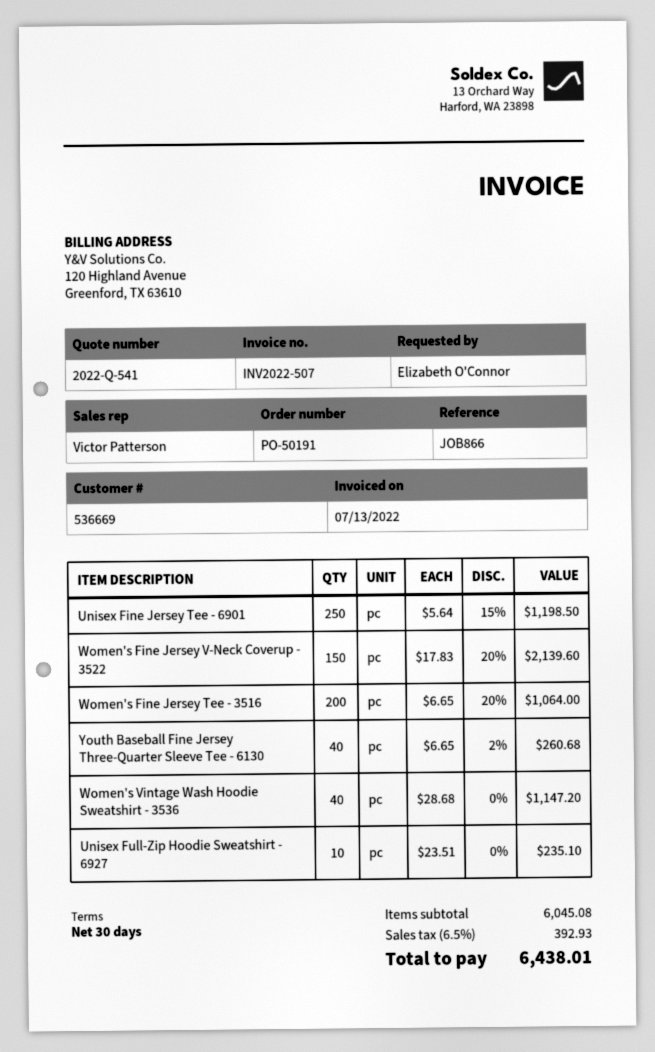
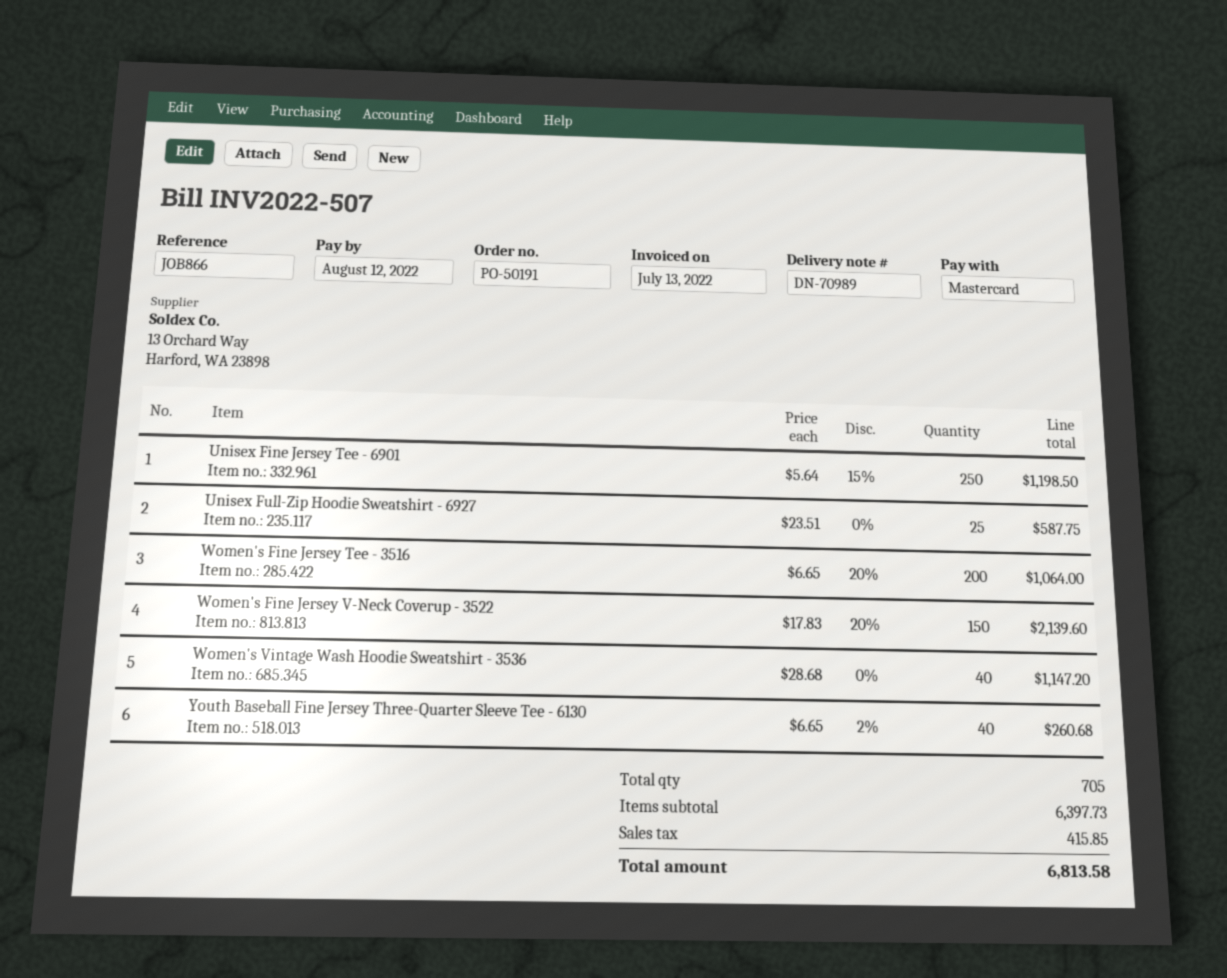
Unisex Full-Zip Hoodie Sweatshirt - 6927: 10 x 23.51 = 235.10 -> 25 x 23.51 = 587.75
subtotal: 6045.08 -> 6397.73
tax: 392.93 -> 415.85
total: 6438.01 -> 6813.58

